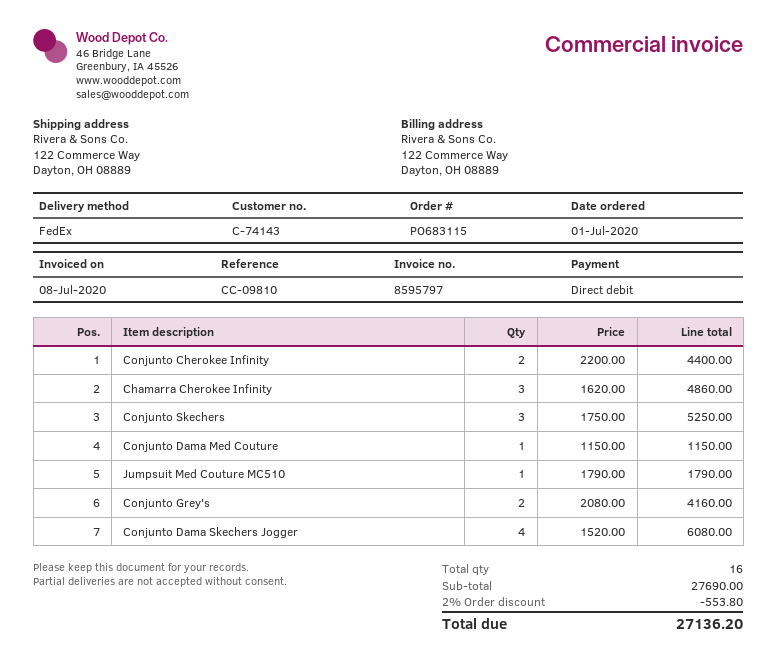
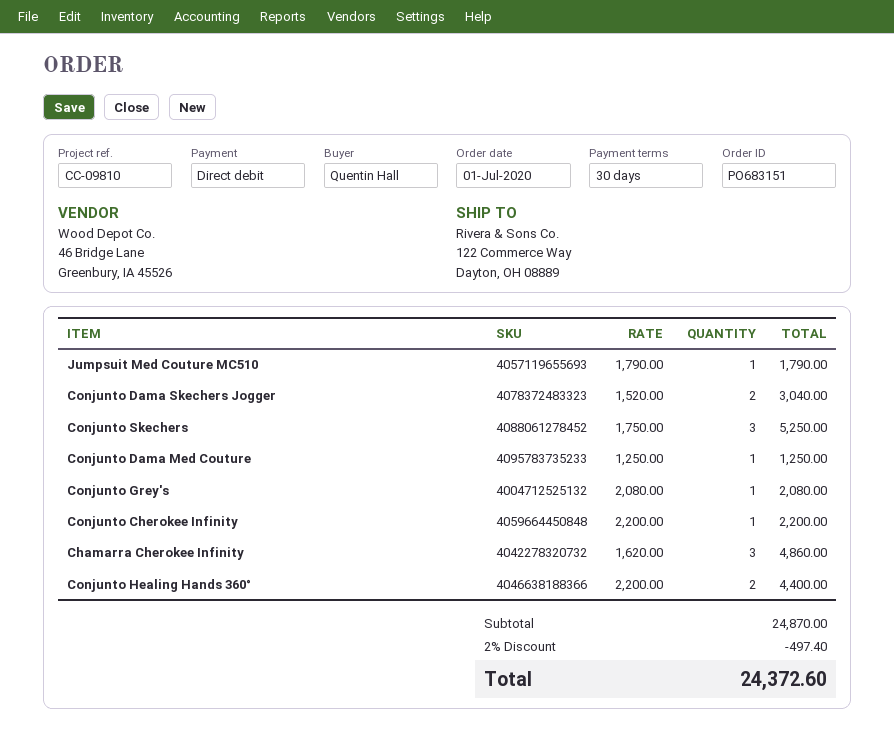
order number: PO683115 -> PO683151
Conjunto Cherokee Infinity: 2 x 2200.00 = 4400.00 -> 1 x 2200.00 = 2200.00
Conjunto Dama Med Couture: 1 x 1150.00 = 1150.00 -> 1 x 1250.00 = 1250.00
Conjunto Grey's: 2 x 2080.00 = 4160.00 -> 1 x 2080.00 = 2080.00
Conjunto Dama Skechers Jogger: 4 x 1520.00 = 6080.00 -> 2 x 1520.00 = 3040.00
Conjunto Healing Hands 360°: none -> 2 x 2200.00 = 4400.00
subtotal: 27690.00 -> 24870.00
discount: 2% = 553.80 -> 2% = 497.40
total: 27136.20 -> 24372.60

